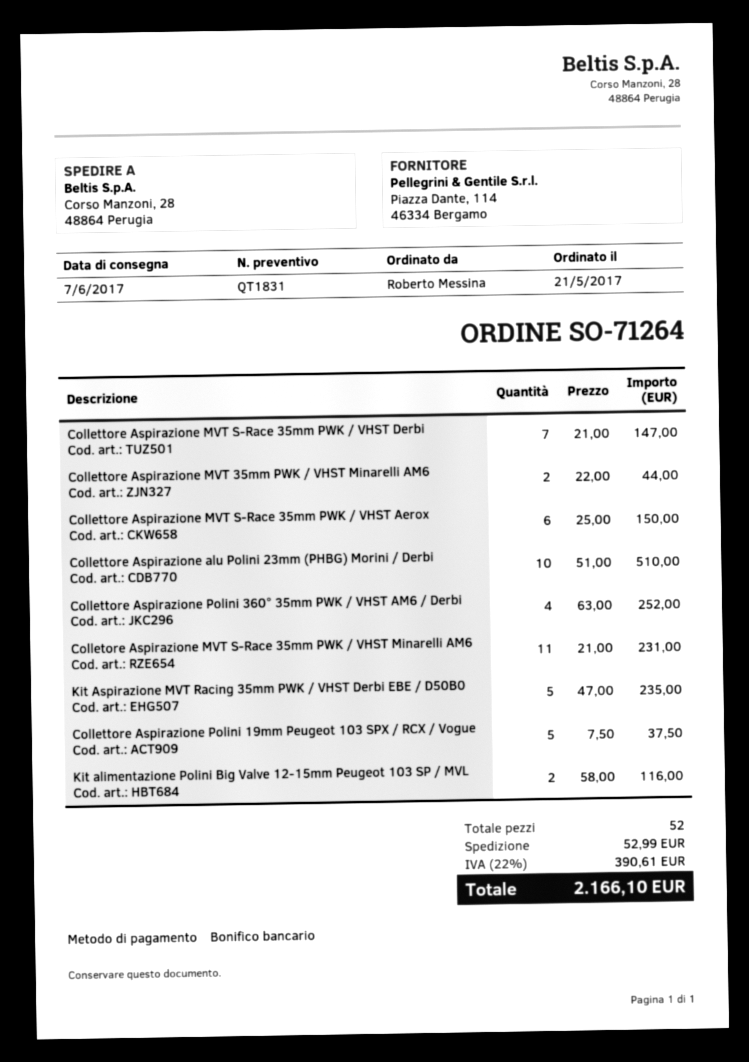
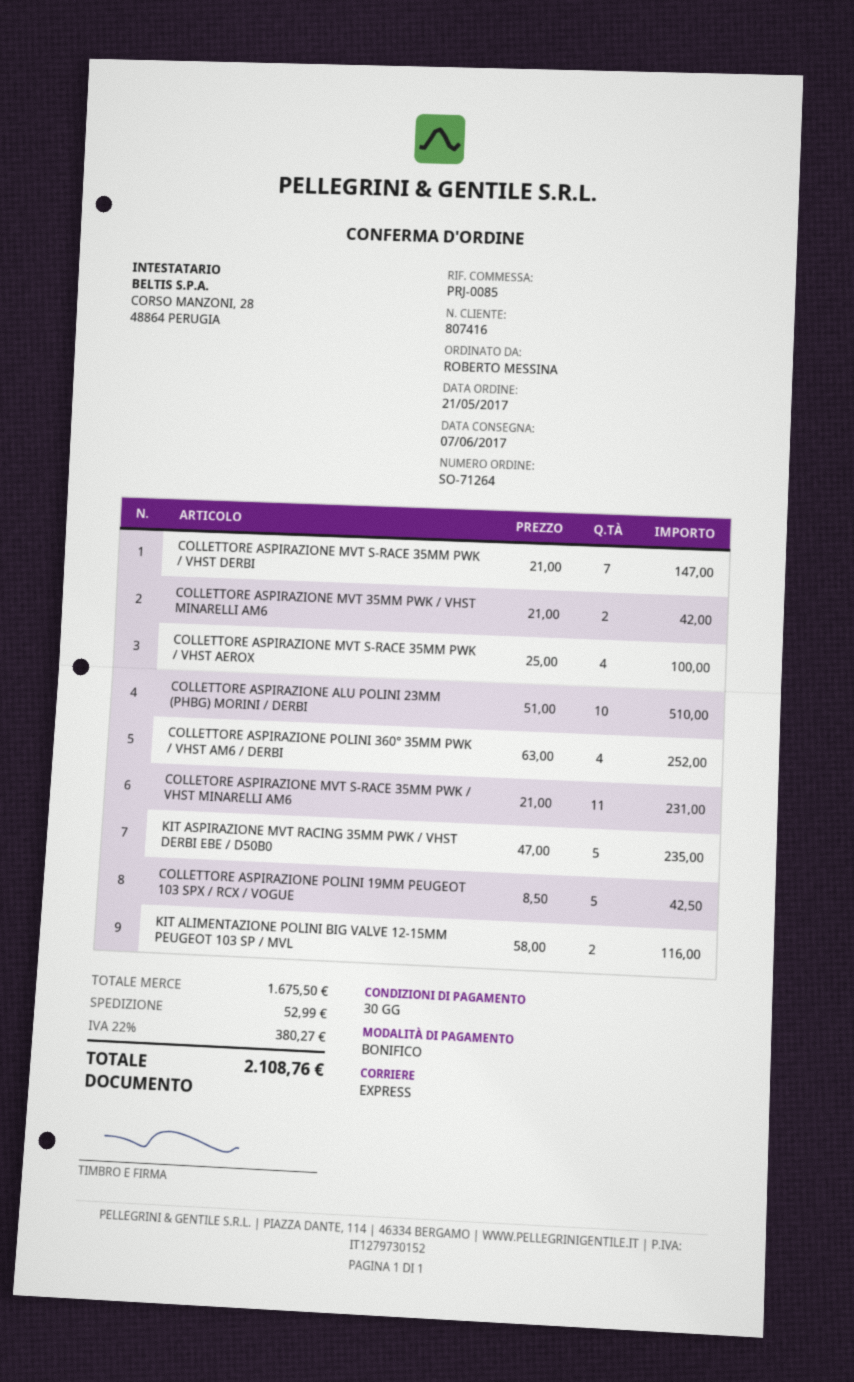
Collettore Aspirazione MVT 35mm PWK / VHST Minarelli AM6: 2 x 22.00 = 44.00 -> 2 x 21.00 = 42.00
Collettore Aspirazione MVT S-Race 35mm PWK / VHST Aerox: 6 x 25.00 = 150.00 -> 4 x 25.00 = 100.00
Collettore Aspirazione Polini 19mm Peugeot 103 SPX / RCX / Vogue: 5 x 7.50 = 37.50 -> 5 x 8.50 = 42.50
tax: 22% = 390.61 -> 22% = 380.27
total: 2166.10 -> 2108.76

